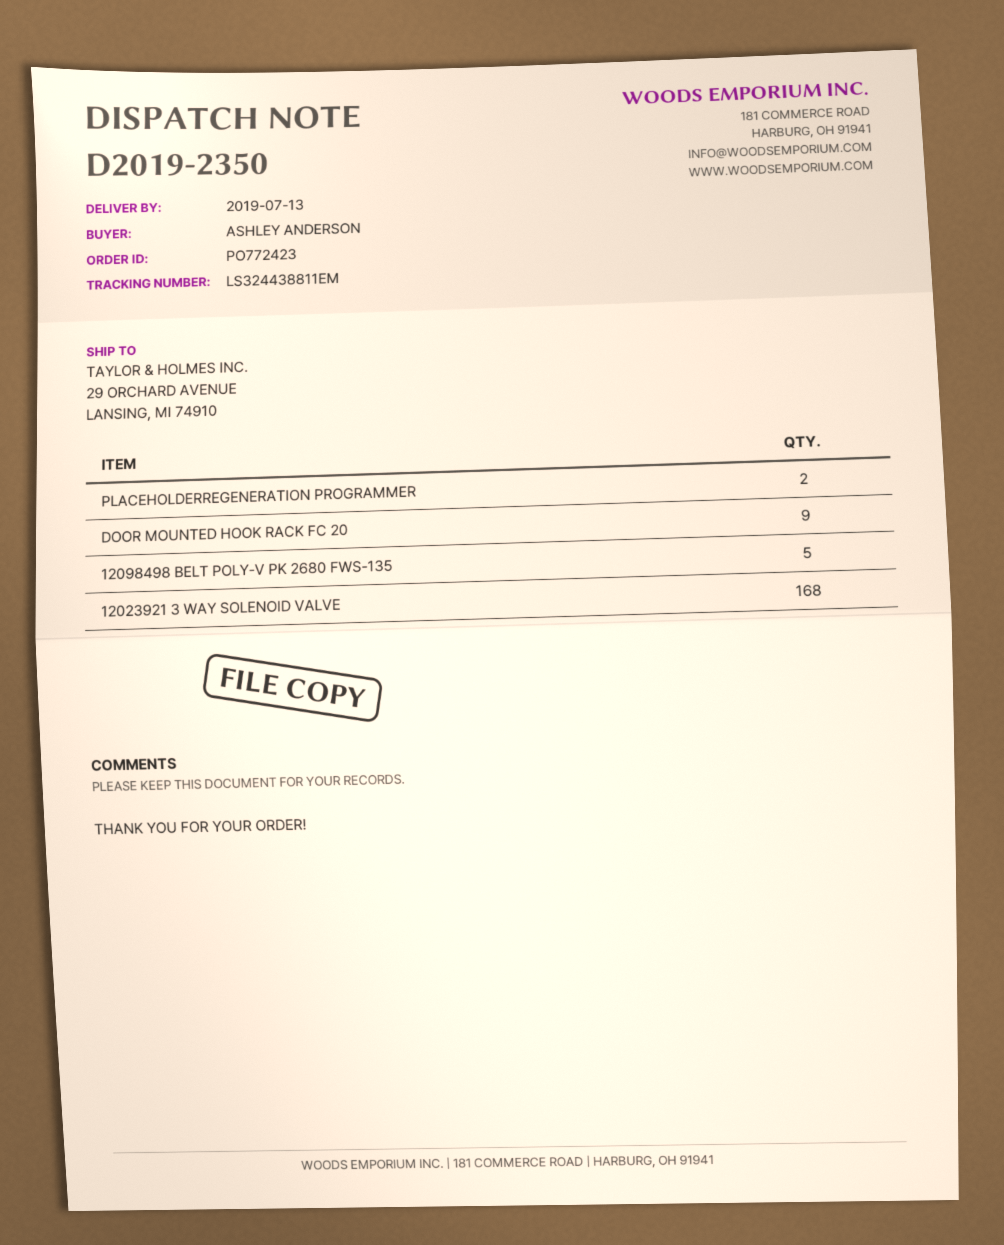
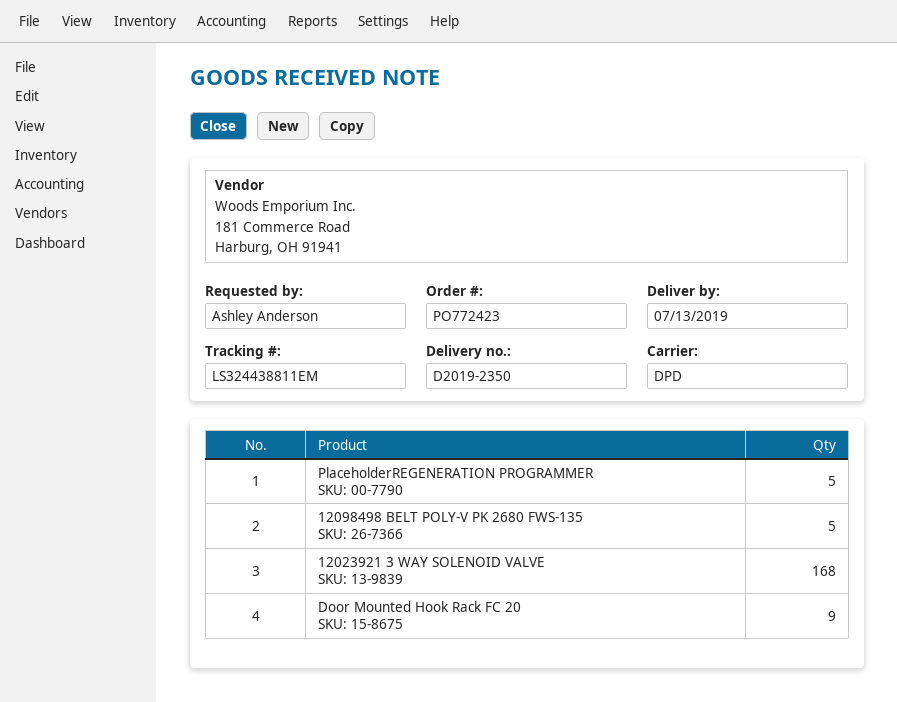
PLACEHOLDERREGENERATION PROGRAMMER: 2 -> 5

